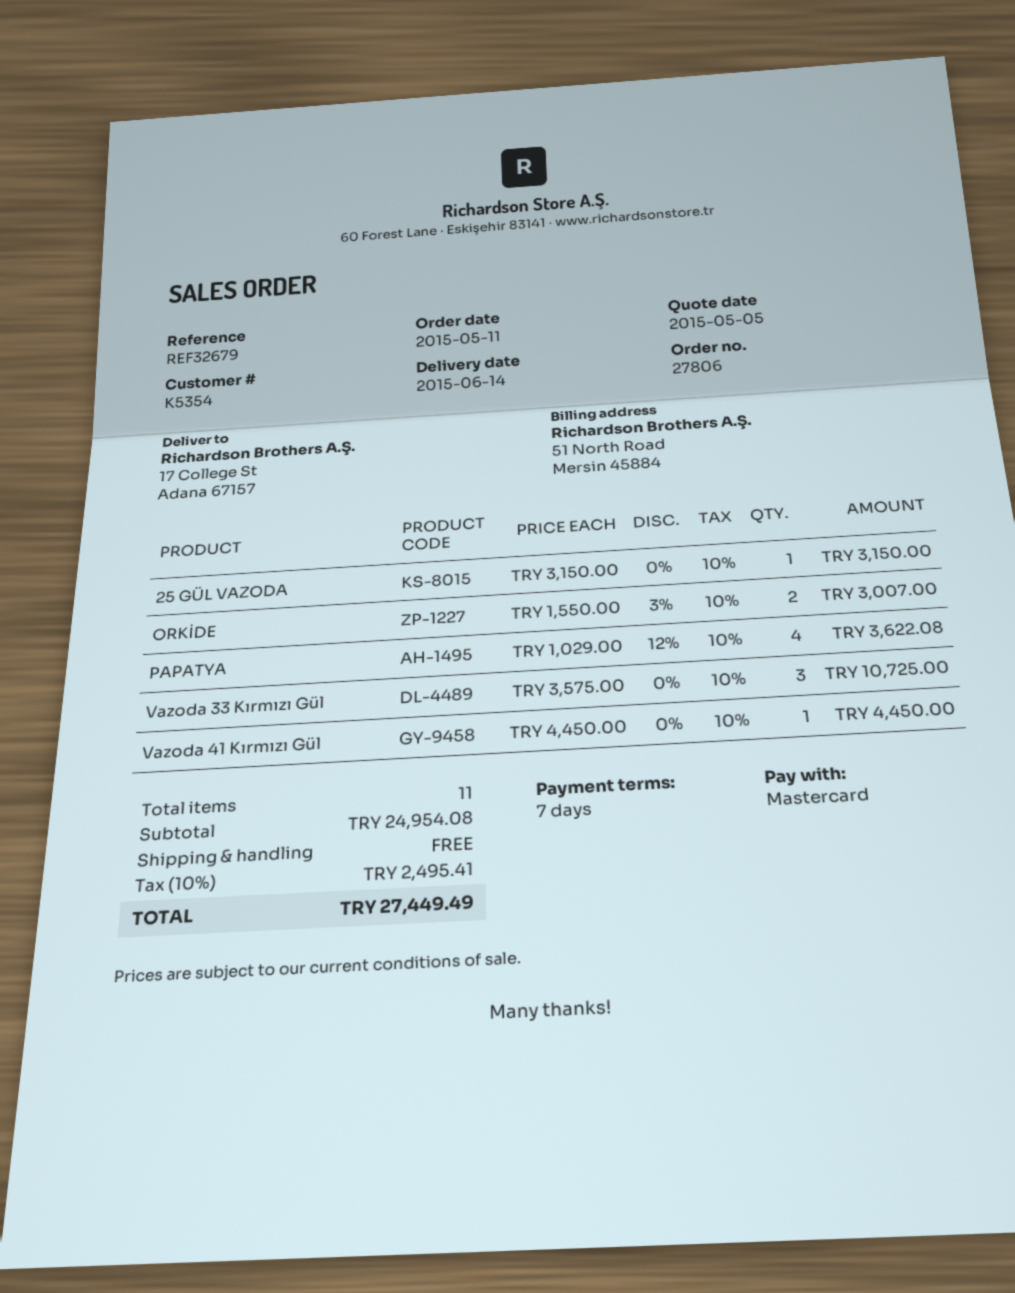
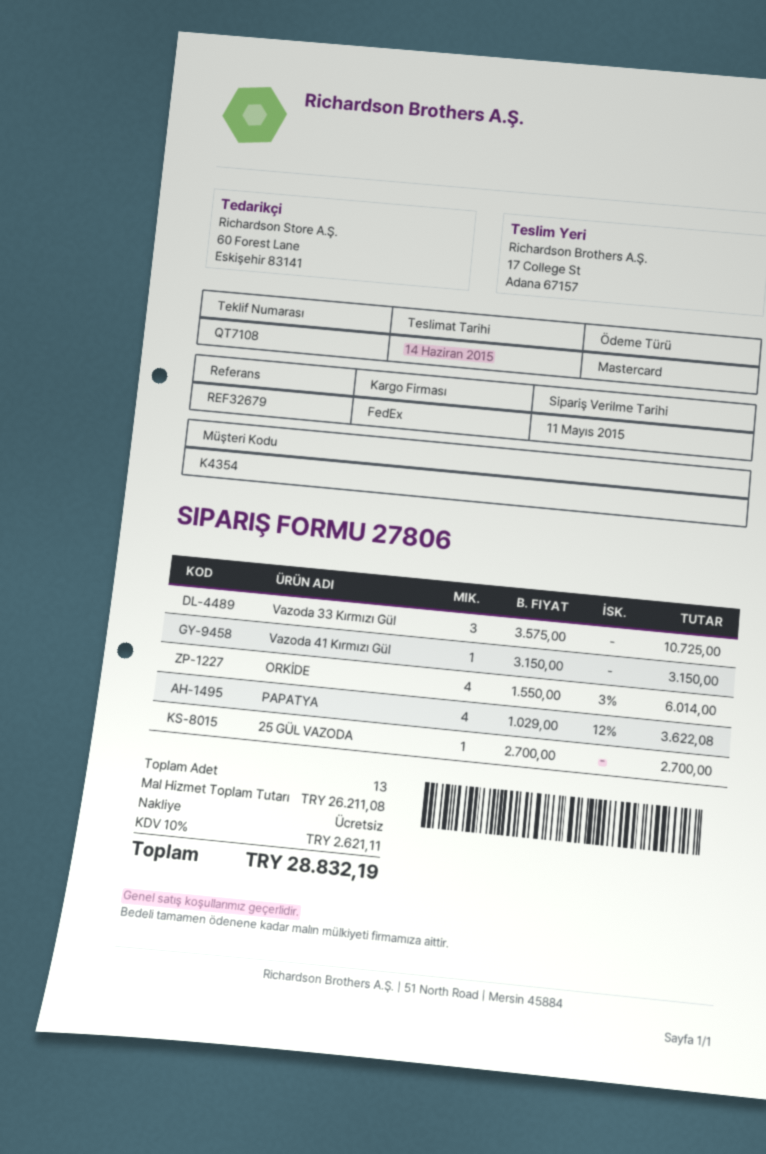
customer number: K5354 -> K4354
25 GÜL VAZODA: 1 x 3150.00 = 3150.00 -> 1 x 2700.00 = 2700.00
ORKİDE: 2 x 1550.00 - 3% = 3007.00 -> 4 x 1550.00 - 3% = 6014.00
Vazoda 41 Kırmızı Gül: 1 x 4450.00 = 4450.00 -> 1 x 3150.00 = 3150.00
total quantity: 11 -> 13
subtotal: 24954.08 -> 26211.08
tax: 10% = 2495.41 -> 10% = 2621.11
total: 27449.49 -> 28832.19

